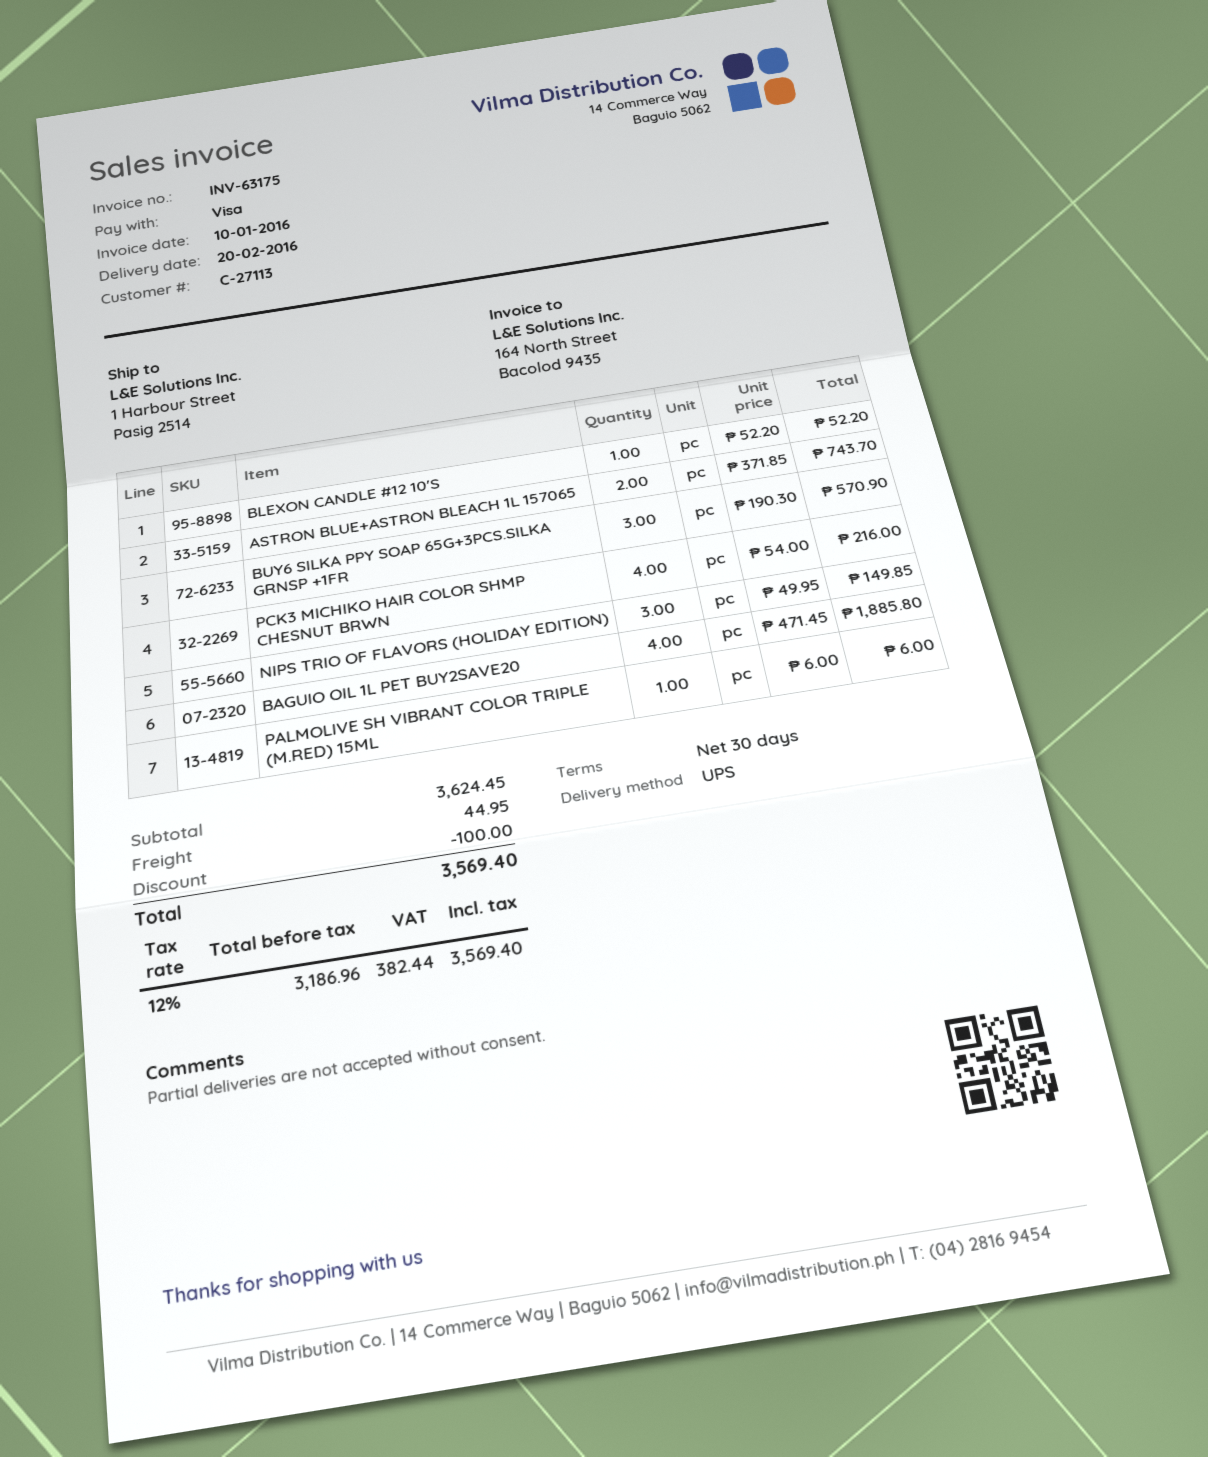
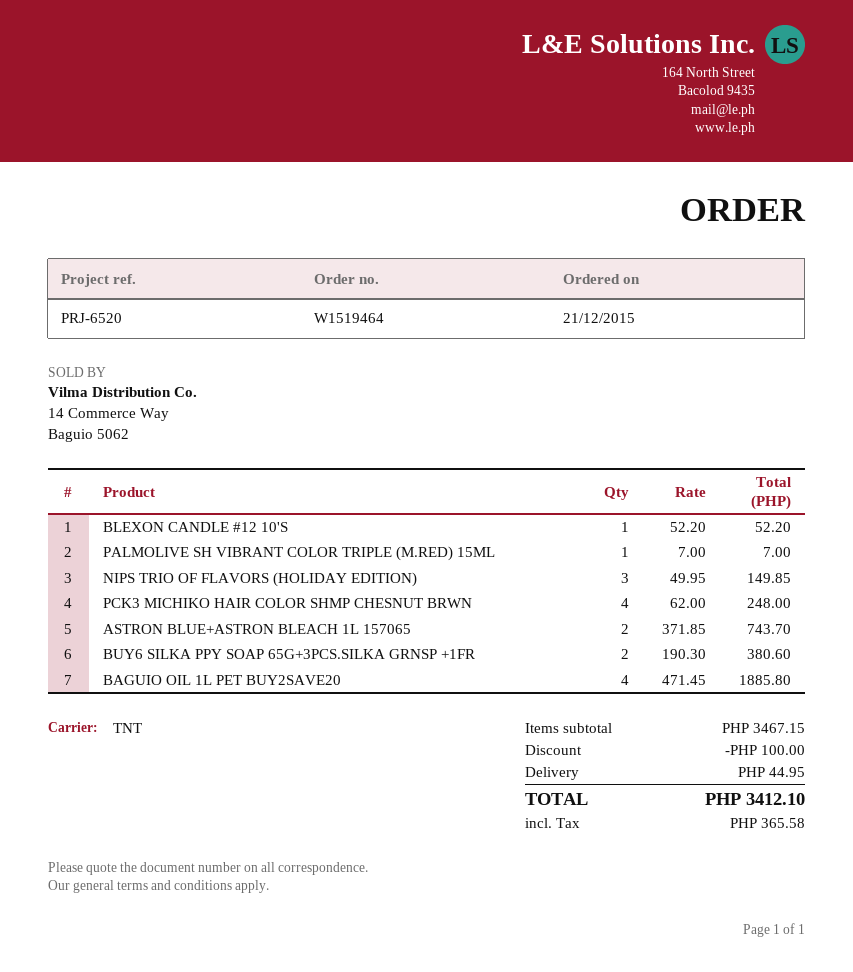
shipping method: UPS -> TNT
BUY6 SILKA PPY SOAP 65G+3PCS.SILKA GRNSP +1FR: 3 x 190.30 = 570.90 -> 2 x 190.30 = 380.60
PCK3 MICHIKO HAIR COLOR SHMP CHESNUT BRWN: 4 x 54.00 = 216.00 -> 4 x 62.00 = 248.00
PALMOLIVE SH VIBRANT COLOR TRIPLE (M.RED) 15ML: 1 x 6.00 = 6.00 -> 1 x 7.00 = 7.00
subtotal: 3624.45 -> 3467.15
tax: 382.44 -> 365.58
total: 3569.40 -> 3412.10

